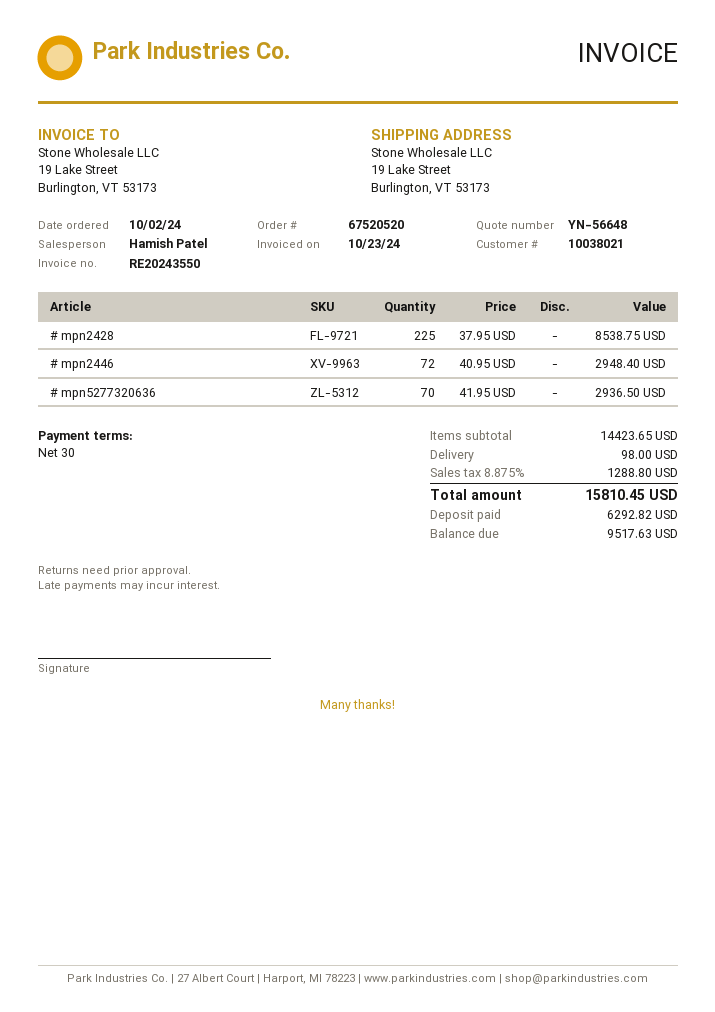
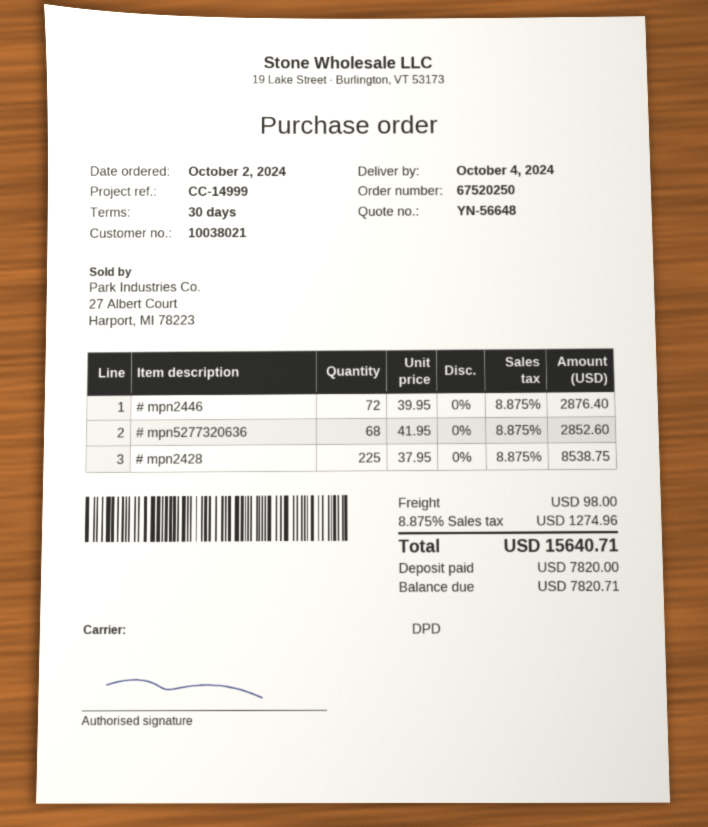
order number: 67520520 -> 67520250
# mpn2446: 72 x 40.95 = 2948.40 -> 72 x 39.95 = 2876.40
# mpn5277320636: 70 x 41.95 = 2936.50 -> 68 x 41.95 = 2852.60
tax: 8.875% = 1288.80 -> 8.875% = 1274.96
total: 15810.45 -> 15640.71
deposit: 6292.82 -> 7820.00
balance: 9517.63 -> 7820.71

